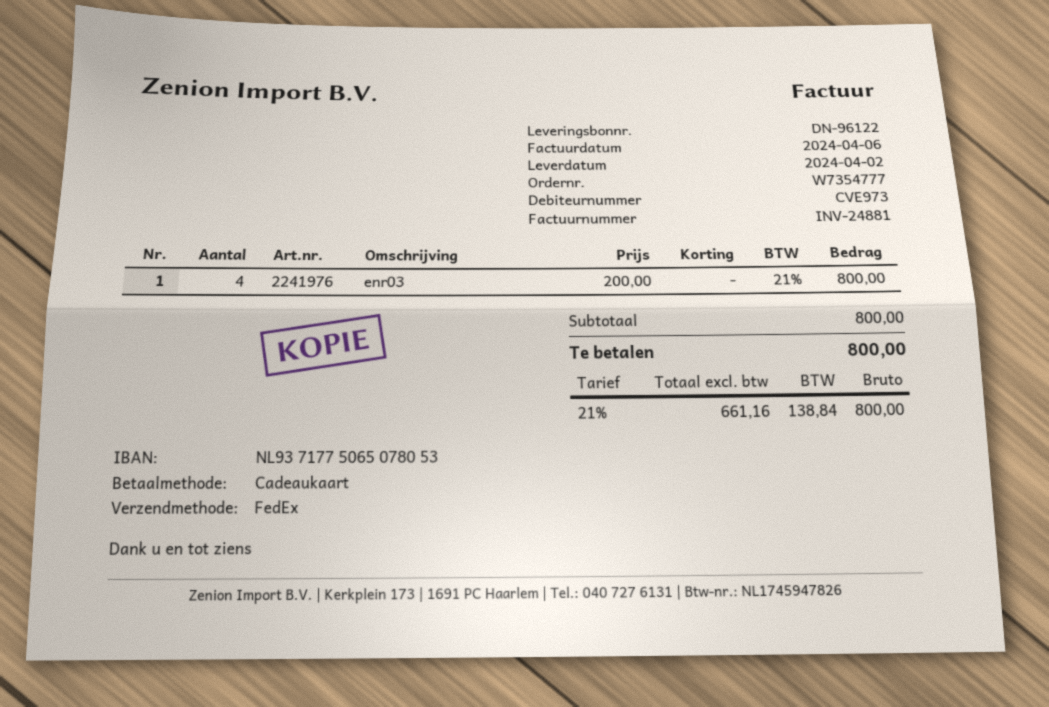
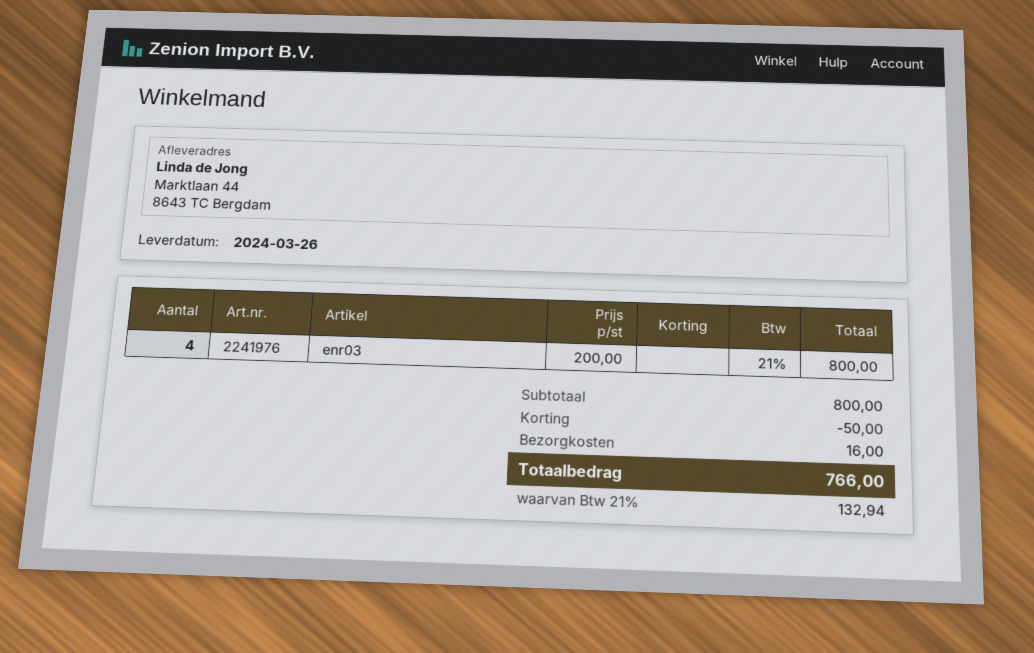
delivery date: 2024-04-02 -> 2024-03-26
discount: none -> 50.00
shipping: none -> 16.00
tax: 21% = 138.84 -> 21% = 132.94
total: 800.00 -> 766.00

